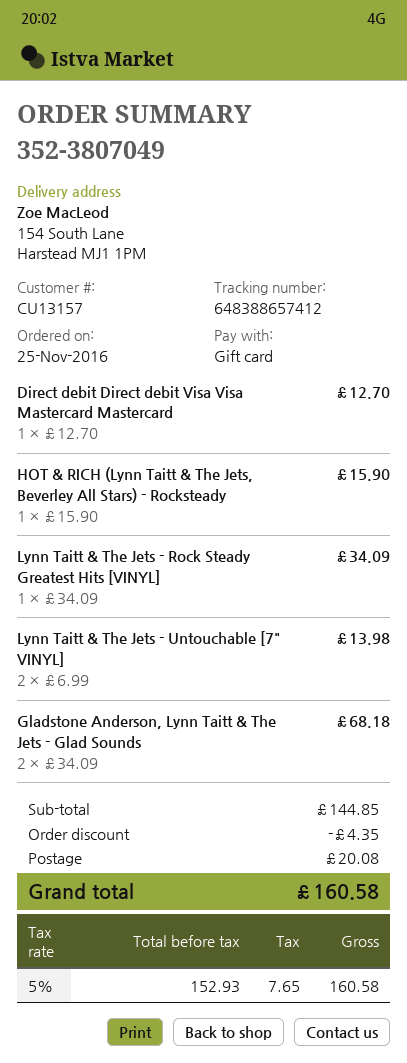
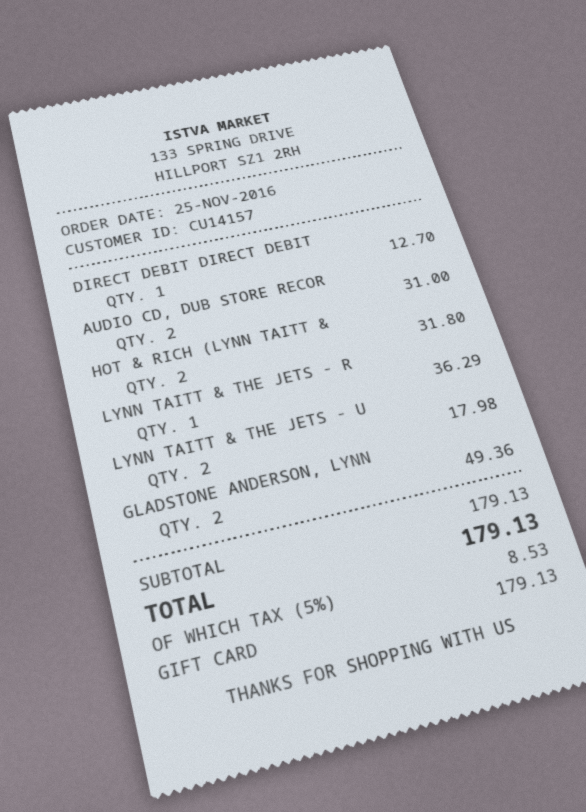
customer number: CU13157 -> CU14157
HOT & RICH (Lynn Taitt & The Jets, Beverley All Stars) - Rocksteady: 1 for 15.90 -> 2 for 31.80
Lynn Taitt & The Jets - Rock Steady Greatest Hits [VINYL]: 1 for 34.09 -> 1 for 36.29
Lynn Taitt & The Jets - Untouchable [7" VINYL]: 2 for 13.98 -> 2 for 17.98
Gladstone Anderson, Lynn Taitt & The Jets - Glad Sounds: 2 for 68.18 -> 2 for 49.36
AUDIO CD, DUB STORE RECOR: none -> 2 for 31.00
subtotal: 144.85 -> 179.13
discount: 4.35 -> none
shipping: 20.08 -> none
tax: 5% = 7.65 -> 5% = 8.53
total: 160.58 -> 179.13

